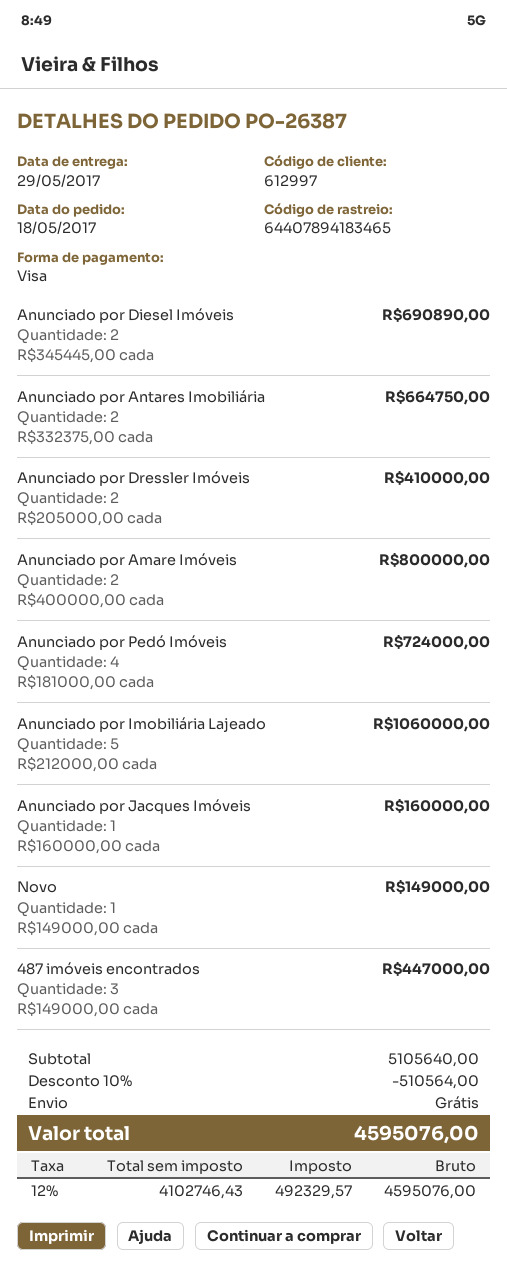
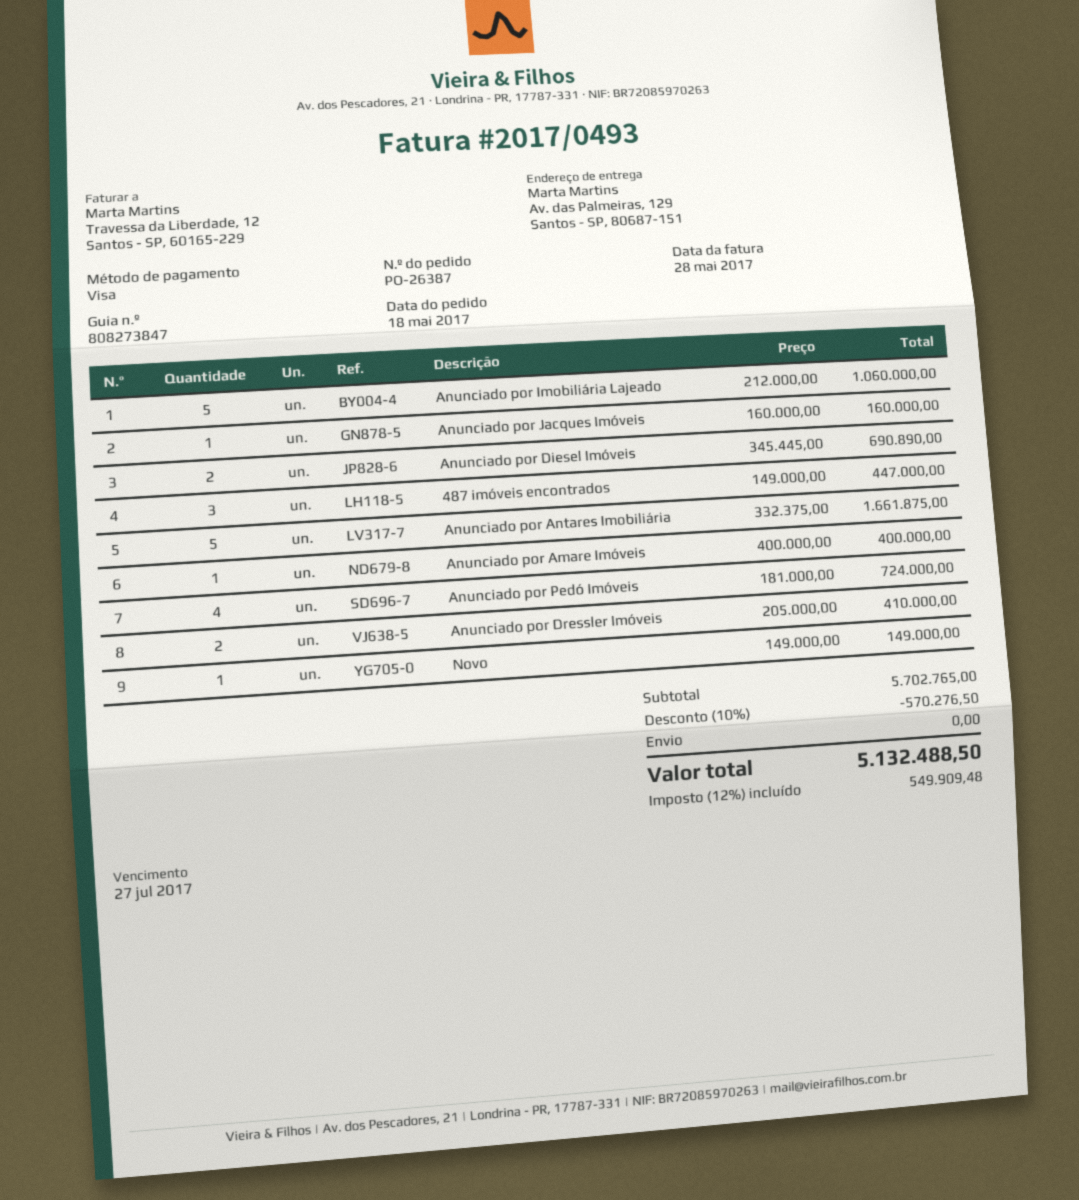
Anunciado por Antares Imobiliária: 2 x 332375.00 = 664750.00 -> 5 x 332375.00 = 1661875.00
Anunciado por Amare Imóveis: 2 x 400000.00 = 800000.00 -> 1 x 400000.00 = 400000.00
subtotal: 5105640.00 -> 5702765.00
discount: 10% = 510564.00 -> 10% = 570276.50
tax: 12% = 492329.57 -> 12% = 549909.48
total: 4595076.00 -> 5132488.50

